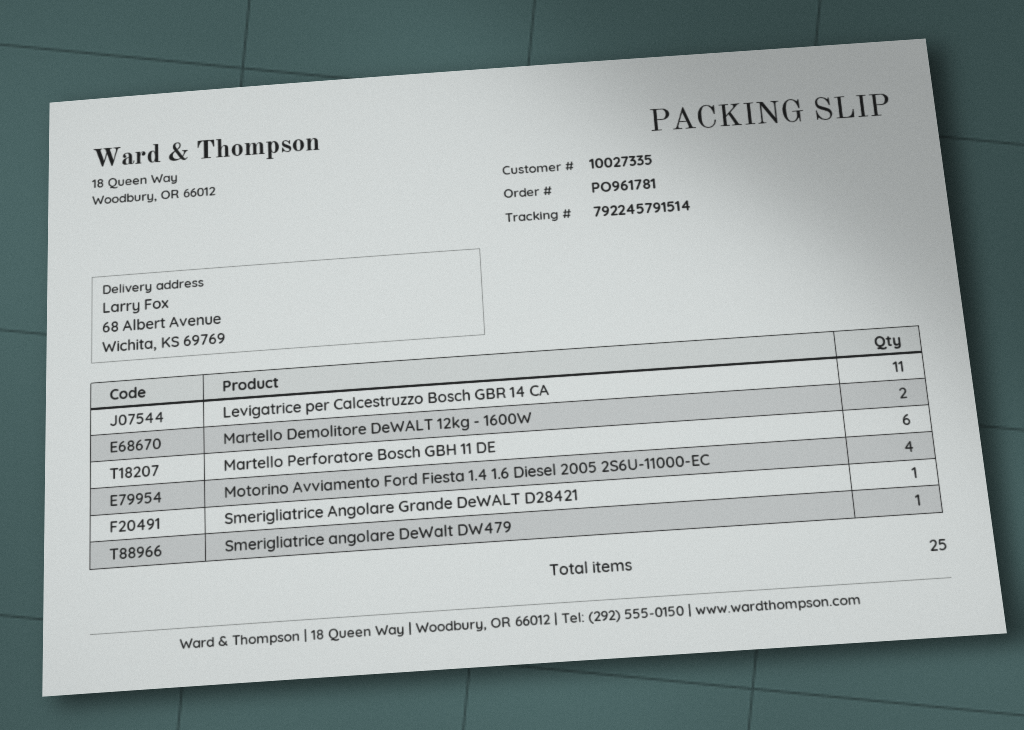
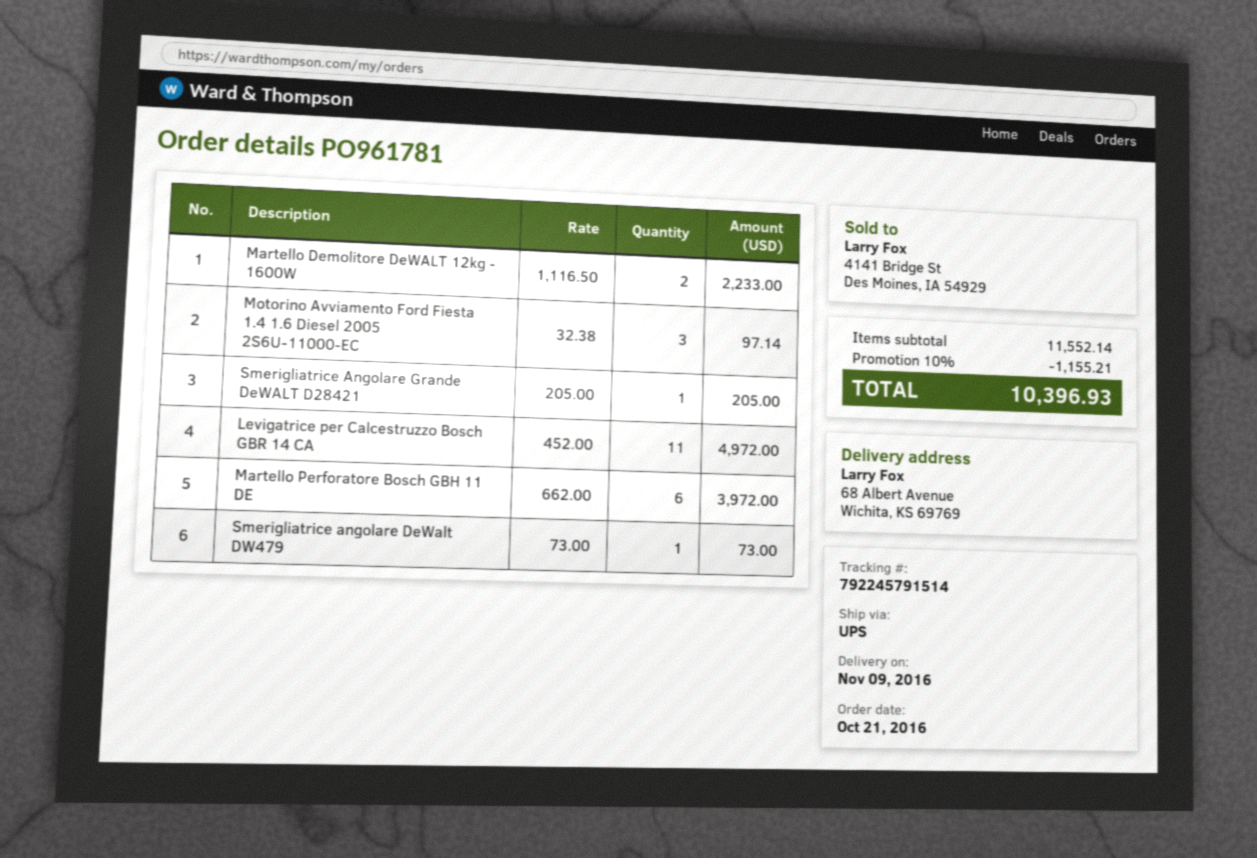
Motorino Avviamento Ford Fiesta 1.4 1.6 Diesel 2005 2S6U-11000-EC: 4 -> 3

